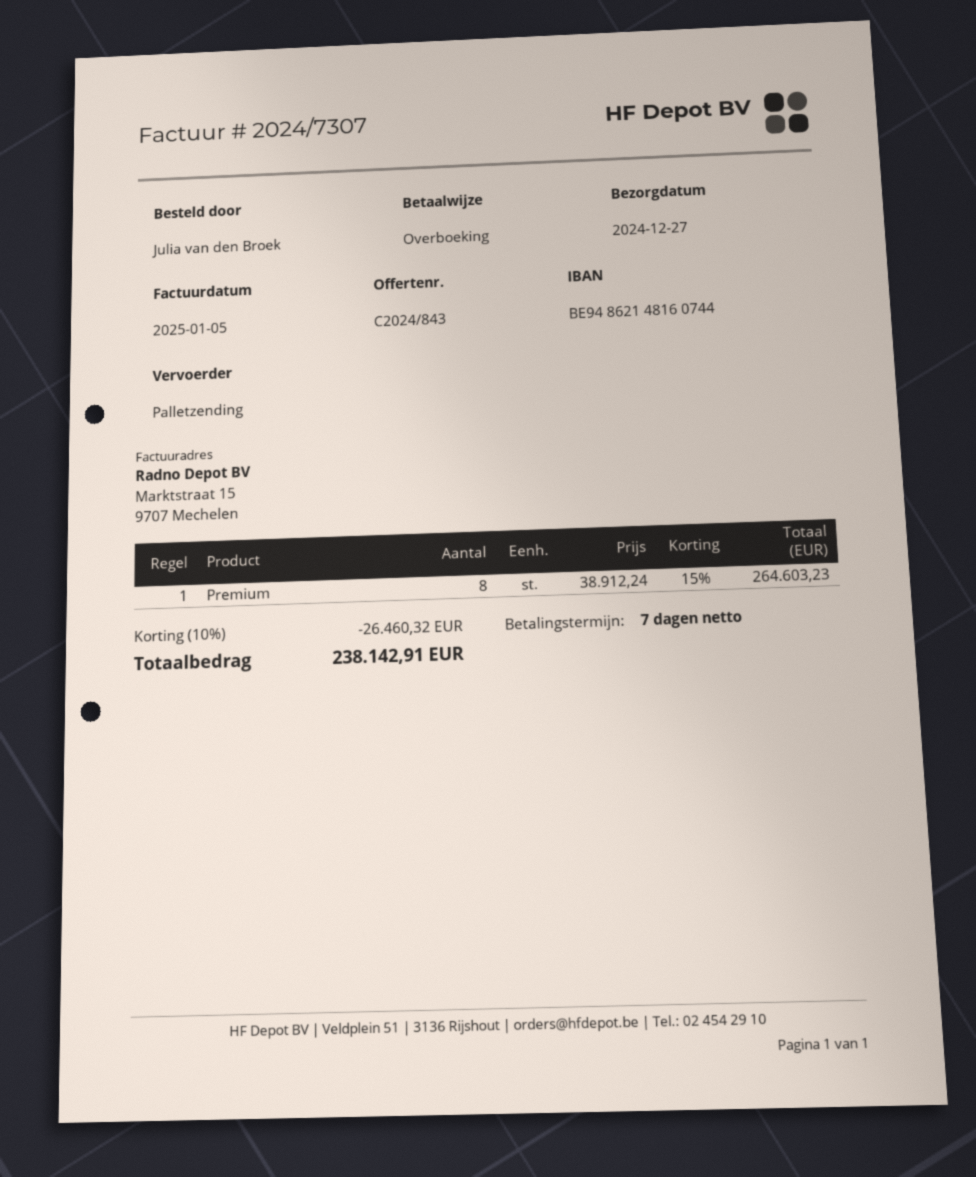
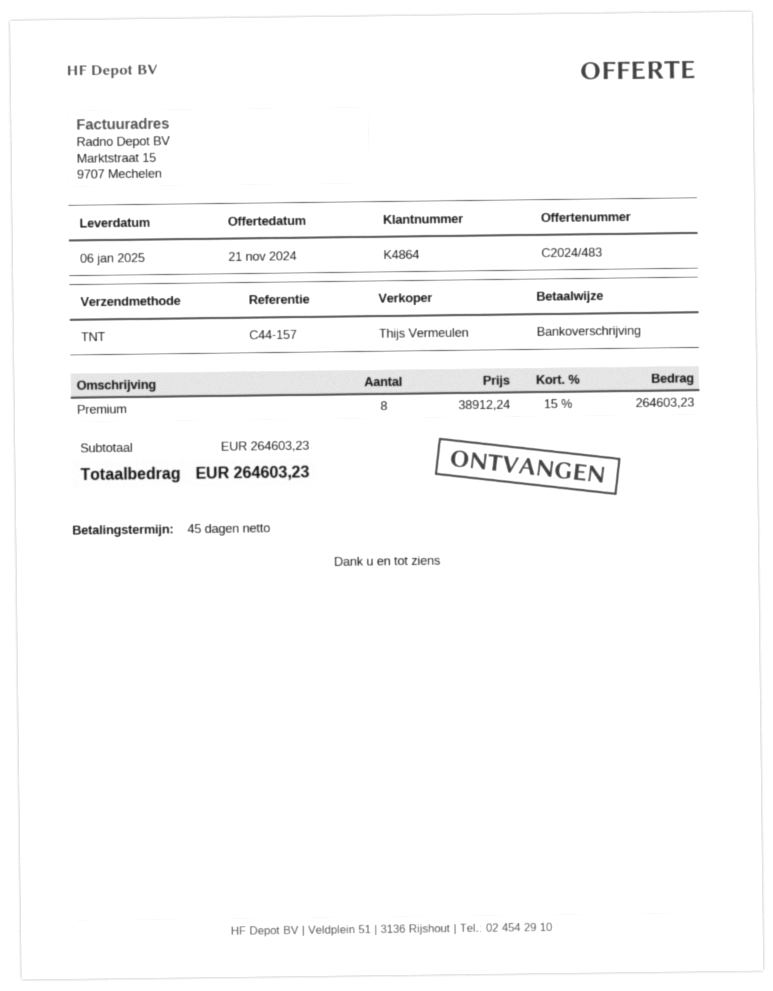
quote number: C2024/843 -> C2024/483
delivery date: 2024-12-27 -> 2025-01-06
payment terms: 7 days -> 45 days
shipping method: pallet freight -> TNT
discount: 10% = 26460.32 -> none
total: 238142.91 -> 264603.23

